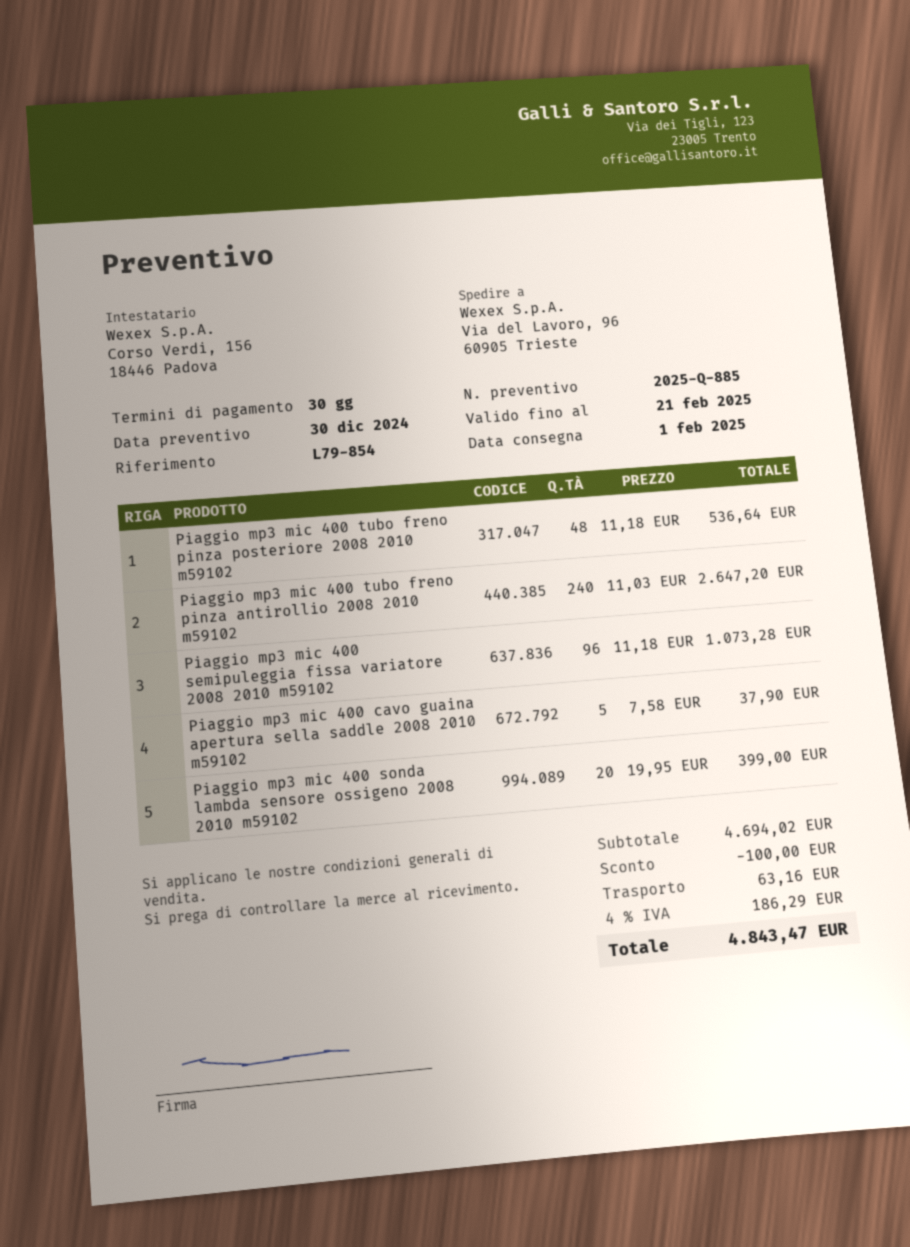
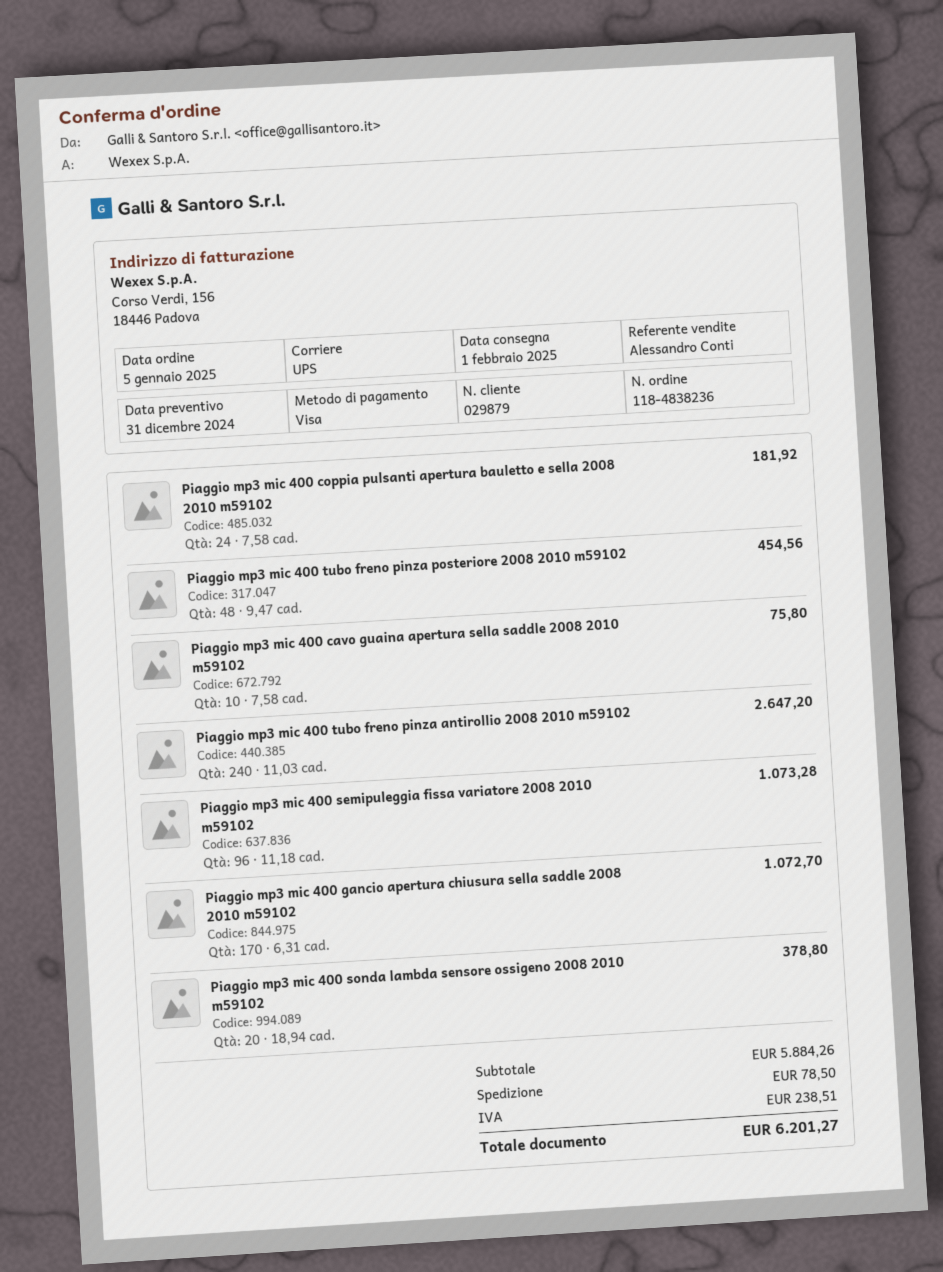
quote date: 2024-12-30 -> 2024-12-31
Piaggio mp3 mic 400 tubo freno pinza posteriore 2008 2010 m59102: 48 x 11.18 = 536.64 -> 48 x 9.47 = 454.56
Piaggio mp3 mic 400 cavo guaina apertura sella saddle 2008 2010 m59102: 5 x 7.58 = 37.90 -> 10 x 7.58 = 75.80
Piaggio mp3 mic 400 sonda lambda sensore ossigeno 2008 2010 m59102: 20 x 19.95 = 399.00 -> 20 x 18.94 = 378.80
Piaggio mp3 mic 400 coppia pulsanti apertura bauletto e sella 2008 2010 m59102: none -> 24 x 7.58 = 181.92
Piaggio mp3 mic 400 gancio apertura chiusura sella saddle 2008 2010 m59102: none -> 170 x 6.31 = 1072.70
subtotal: 4694.02 -> 5884.26
discount: 100.00 -> none
shipping: 63.16 -> 78.50
tax: 186.29 -> 238.51
total: 4843.47 -> 6201.27

